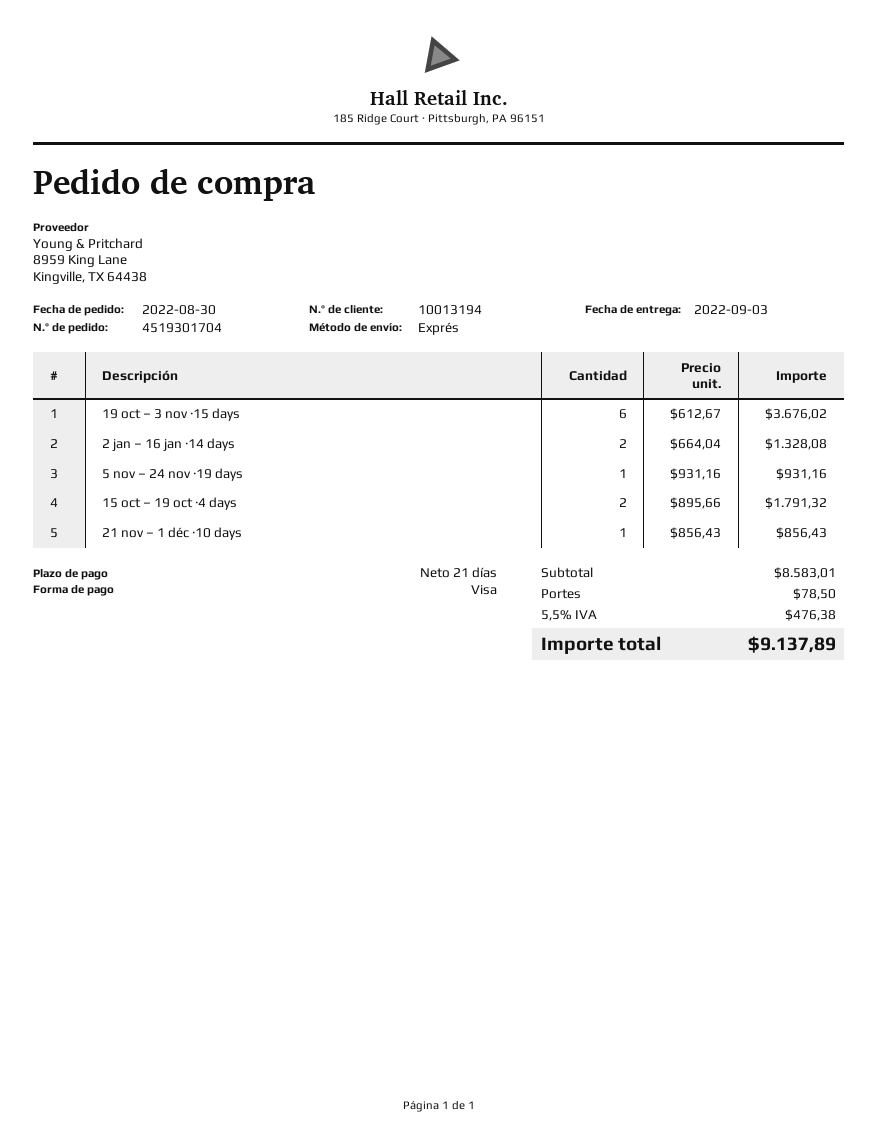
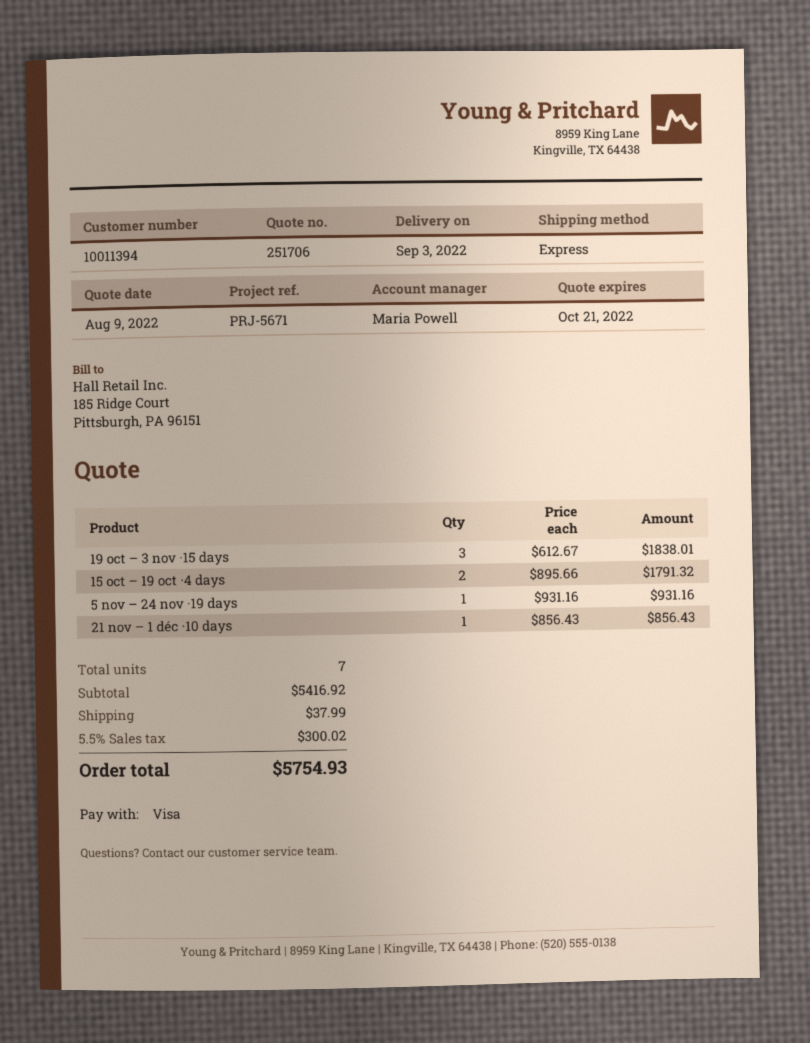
customer number: 10013194 -> 10011394
19 oct – 3 nov ·15 days: 6 x 612.67 = 3676.02 -> 3 x 612.67 = 1838.01
2 jan – 16 jan ·14 days: 2 x 664.04 = 1328.08 -> none
subtotal: 8583.01 -> 5416.92
shipping: 78.50 -> 37.99
tax: 5.5% = 476.38 -> 5.5% = 300.02
total: 9137.89 -> 5754.93

